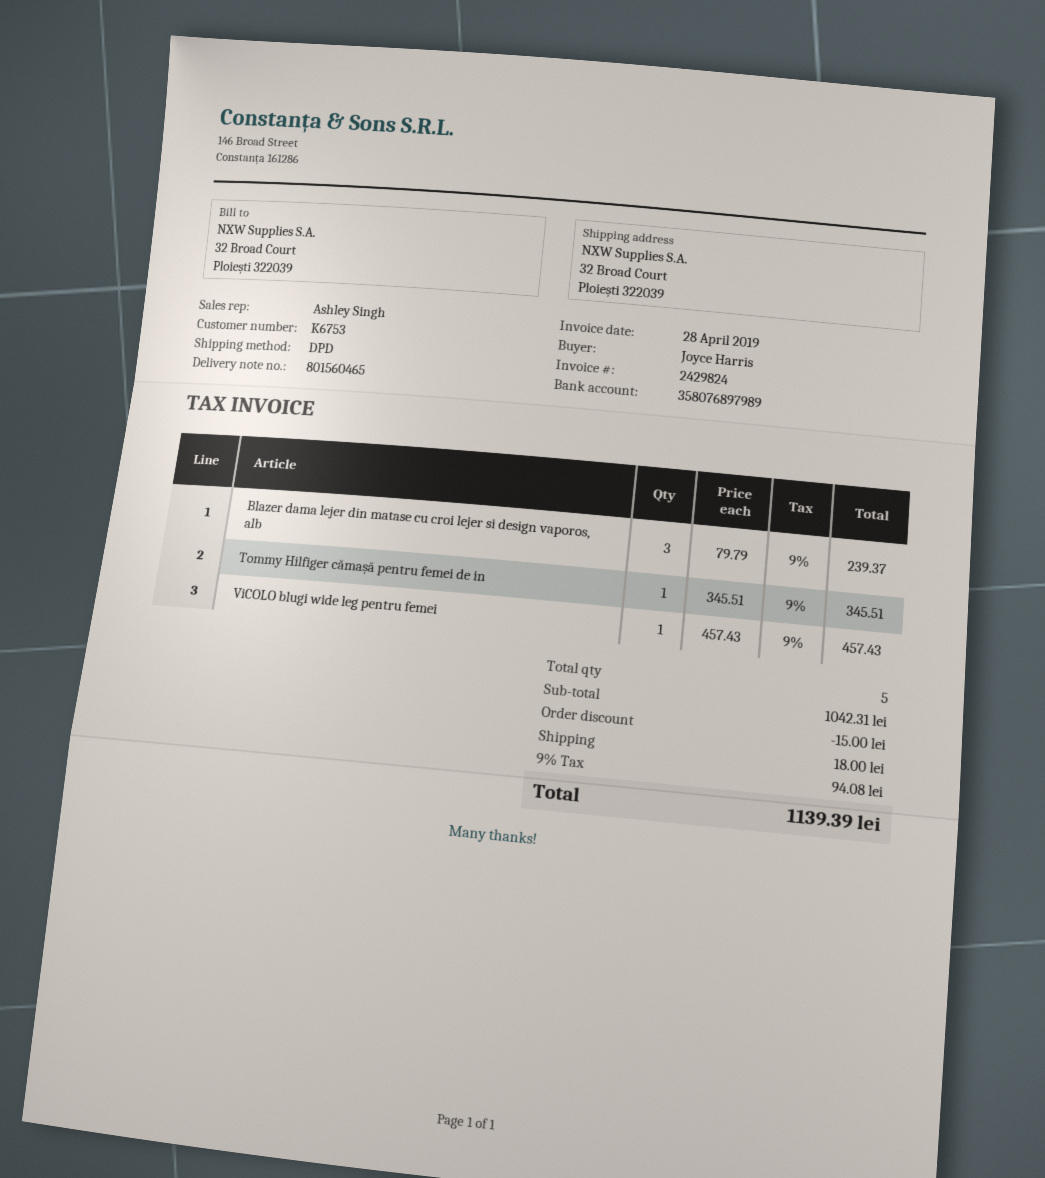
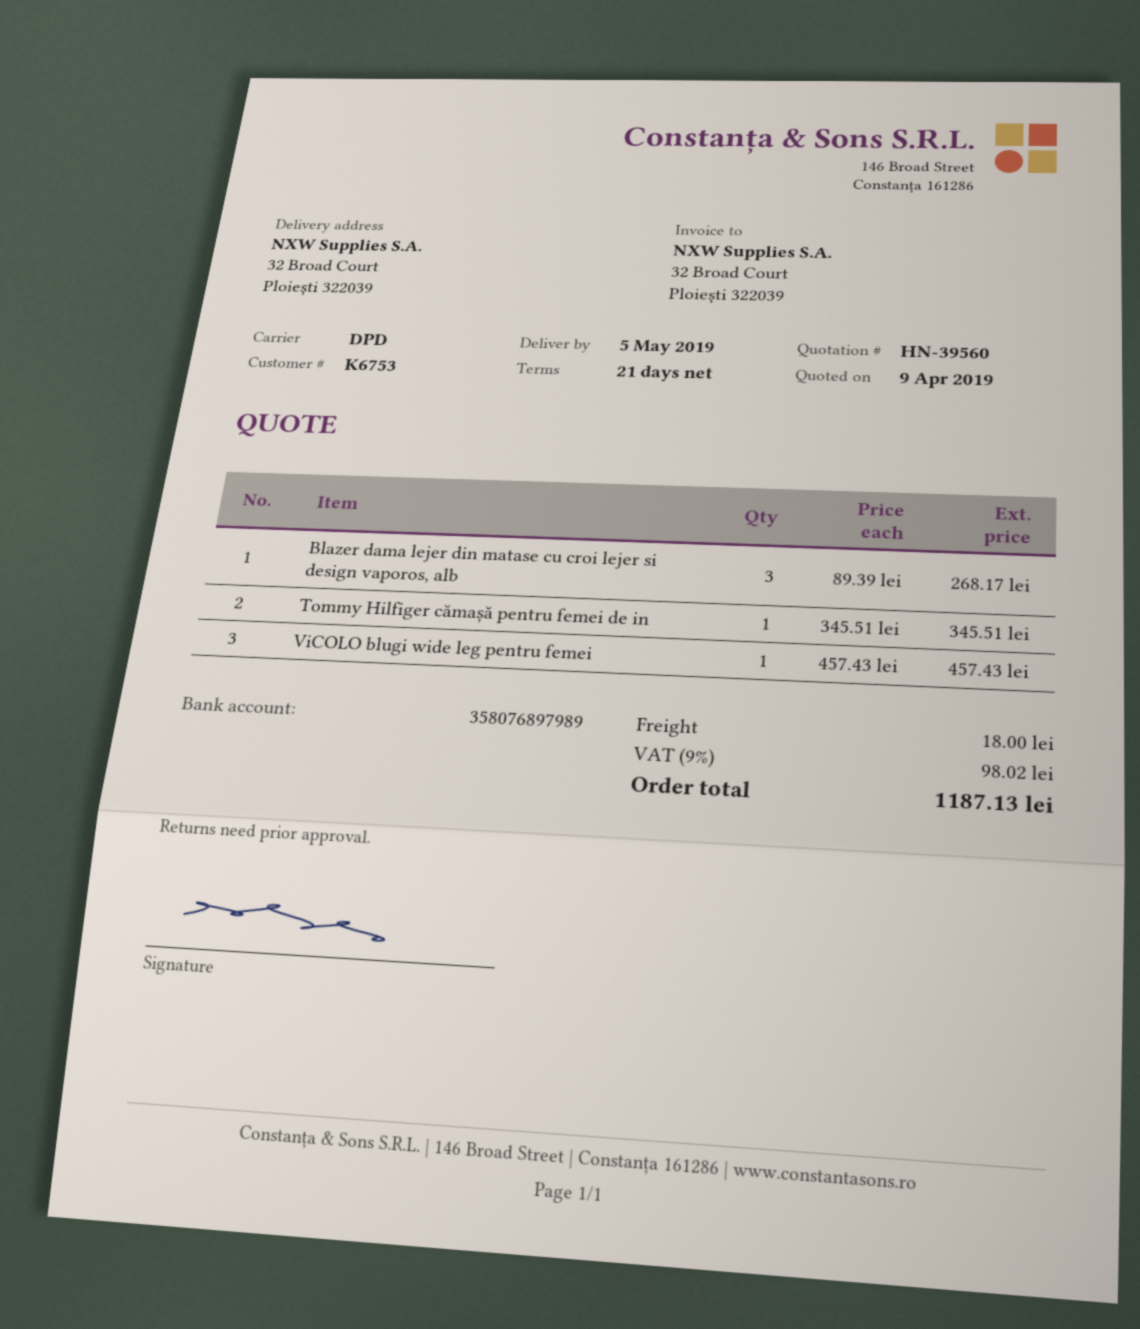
Blazer dama lejer din matase cu croi lejer si design vaporos, alb: 3 x 79.79 = 239.37 -> 3 x 89.39 = 268.17
discount: 15.00 -> none
tax: 9% = 94.08 -> 9% = 98.02
total: 1139.39 -> 1187.13

